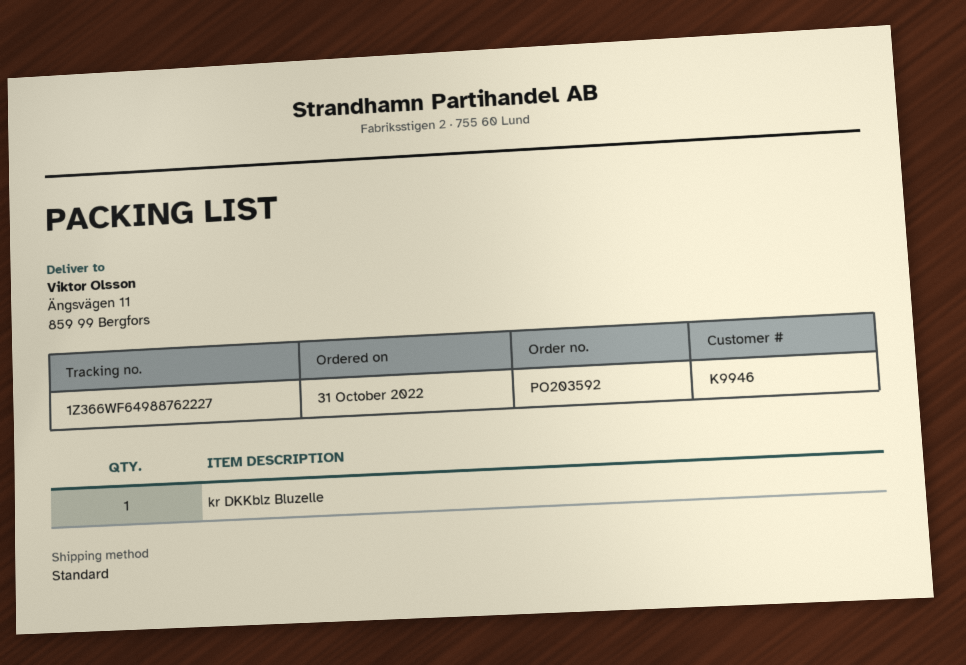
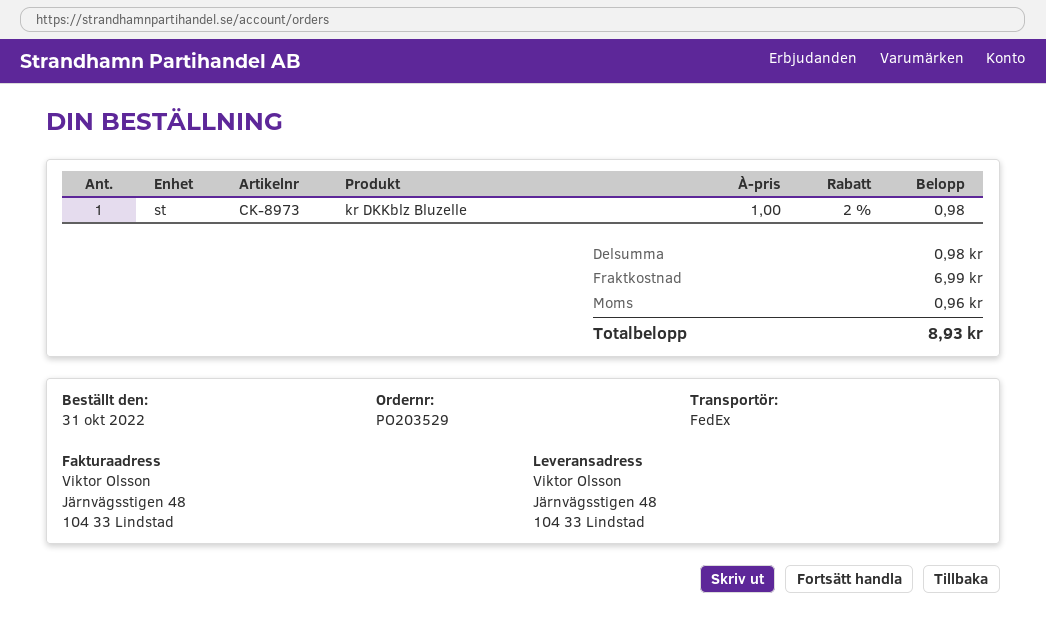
order number: PO203592 -> PO203529
shipping method: standard -> FedEx
ship to: Ängsvägen 11, 859 99 Bergfors -> Järnvägsstigen 48, 104 33 Lindstad

